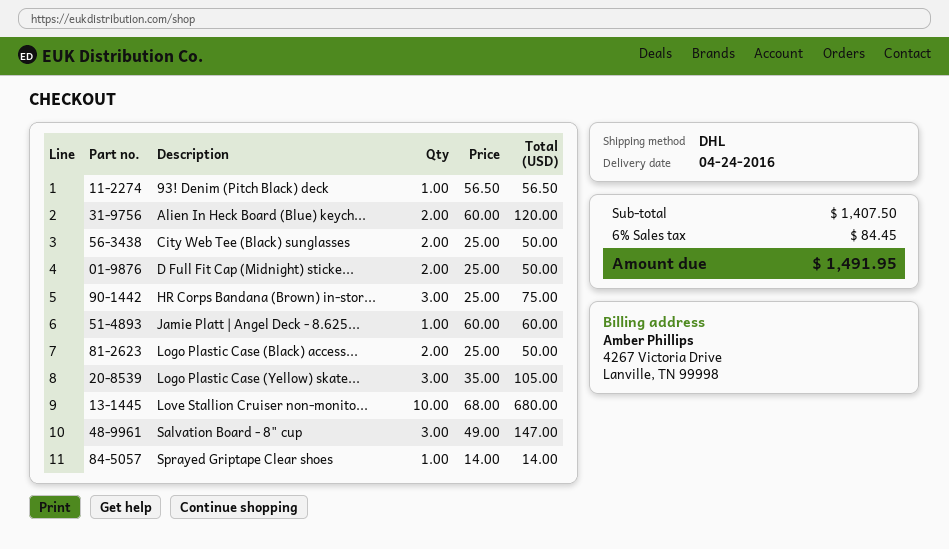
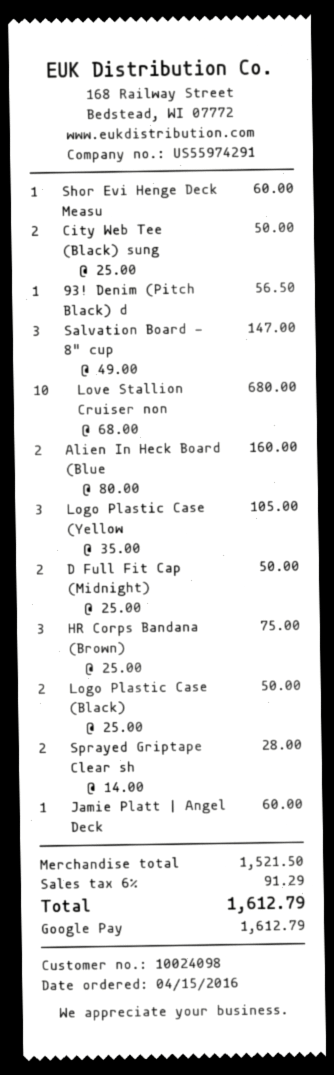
Alien In Heck Board (Blue) keych...: 2 x 60.00 = 120.00 -> 2 x 80.00 = 160.00
Sprayed Griptape Clear shoes: 1 x 14.00 = 14.00 -> 2 x 14.00 = 28.00
Shor Evi Henge Deck Measu: none -> 1 x 60.00 = 60.00
subtotal: 1407.50 -> 1521.50
tax: 6% = 84.45 -> 6% = 91.29
total: 1491.95 -> 1612.79

